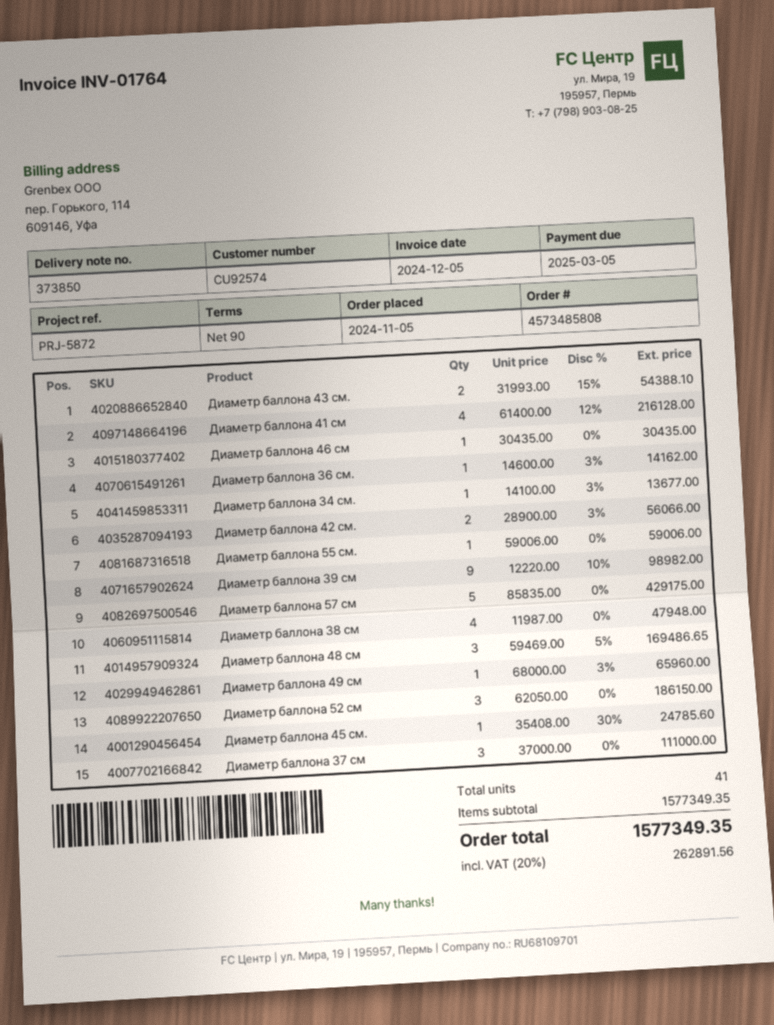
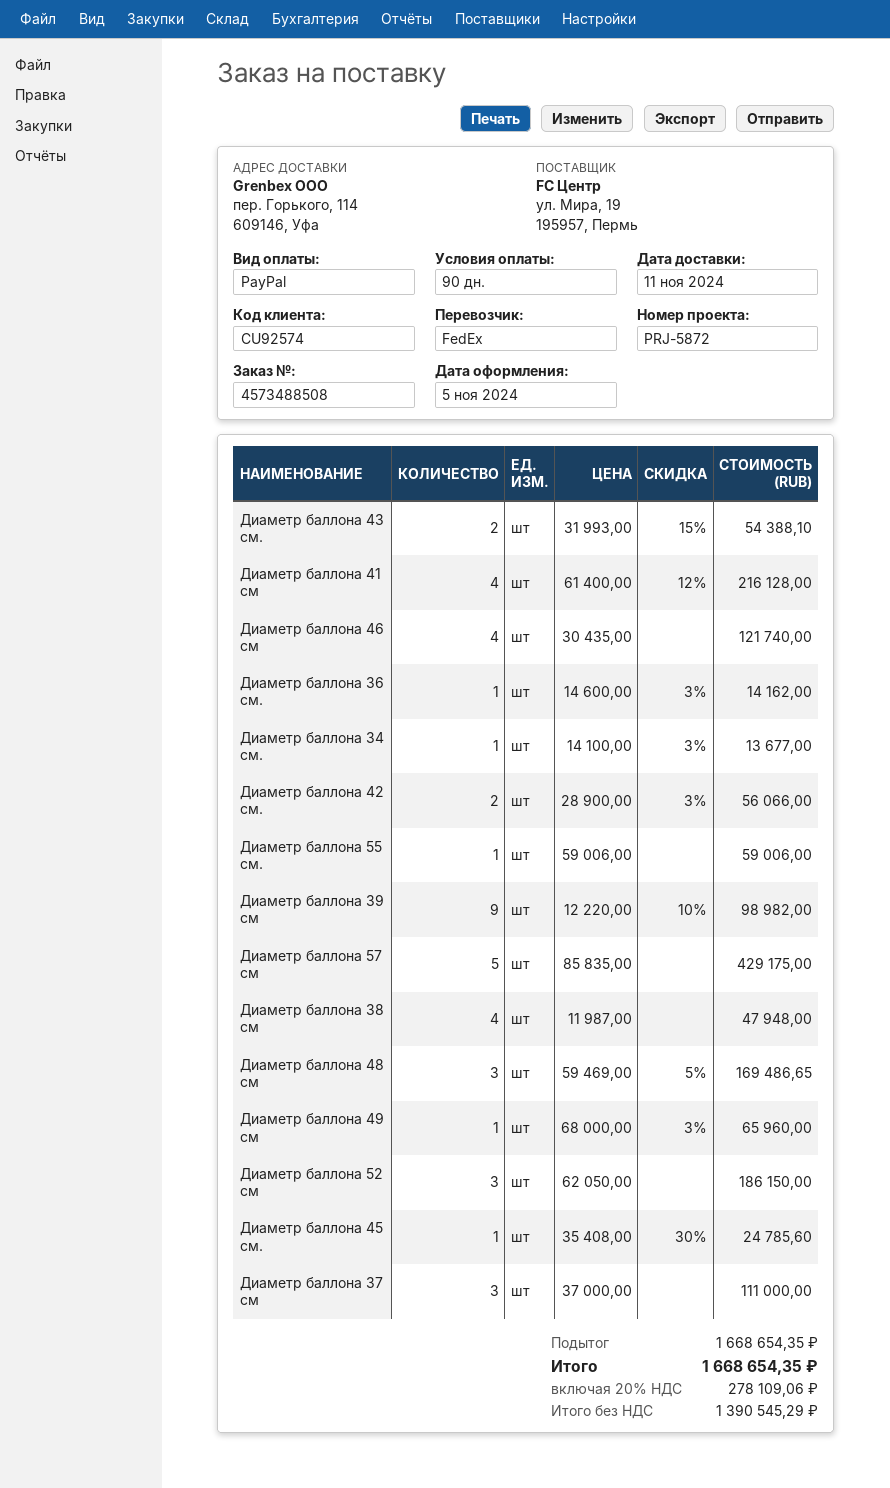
order number: 4573485808 -> 4573488508
Диаметр баллона 46 см: 1 x 30435.00 = 30435.00 -> 4 x 30435.00 = 121740.00
subtotal: 1577349.35 -> 1668654.35
tax: 20% = 262891.56 -> 20% = 278109.06
total: 1577349.35 -> 1668654.35

